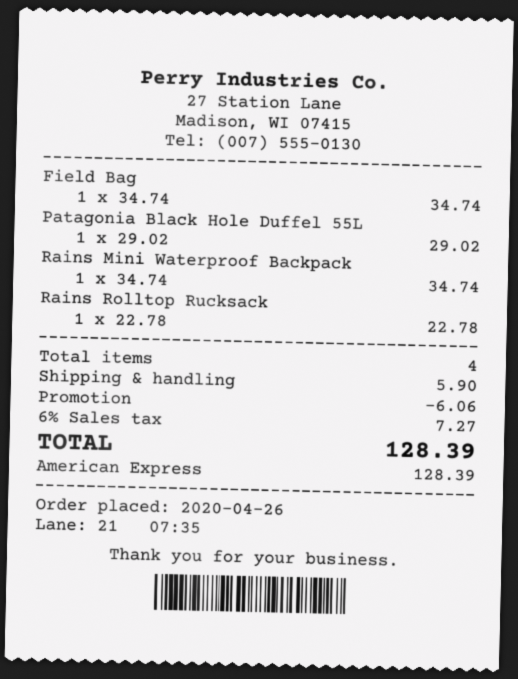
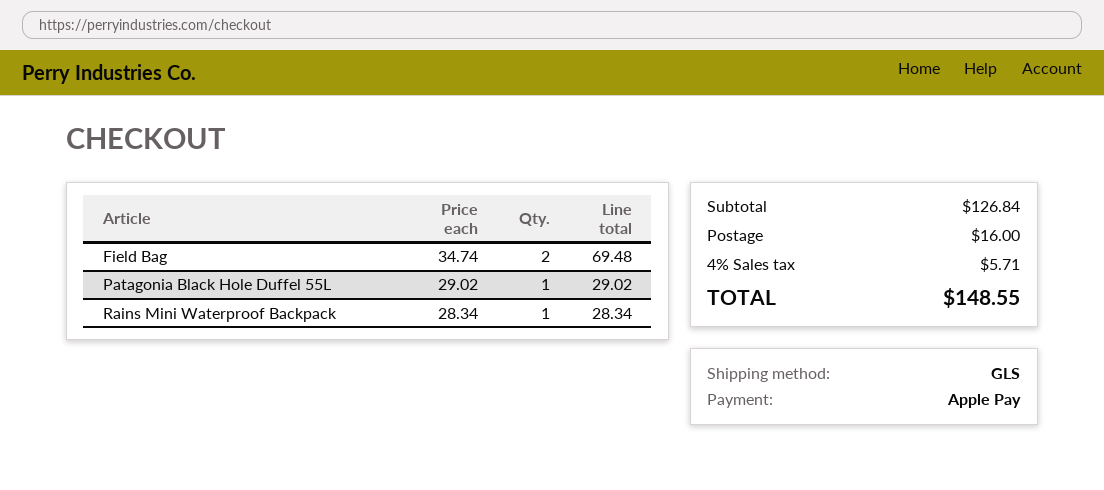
payment method: American Express -> Apple Pay
Field Bag: 1 x 34.74 = 34.74 -> 2 x 34.74 = 69.48
Rains Mini Waterproof Backpack: 1 x 34.74 = 34.74 -> 1 x 28.34 = 28.34
Rains Rolltop Rucksack: 1 x 22.78 = 22.78 -> none
discount: 6.06 -> none
shipping: 5.90 -> 16.00
tax: 6% = 7.27 -> 4% = 5.71
total: 128.39 -> 148.55

